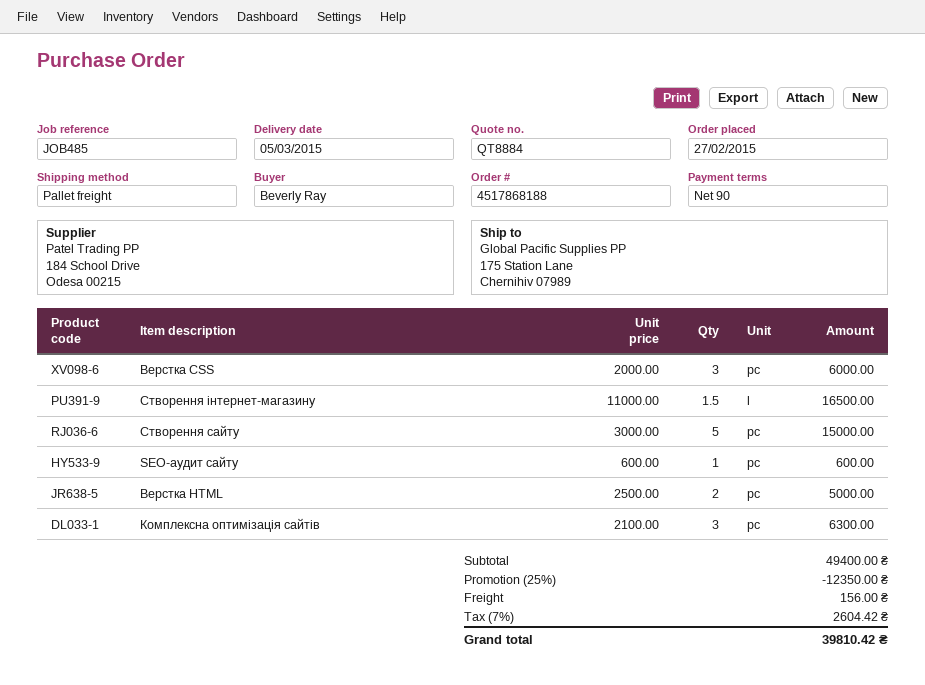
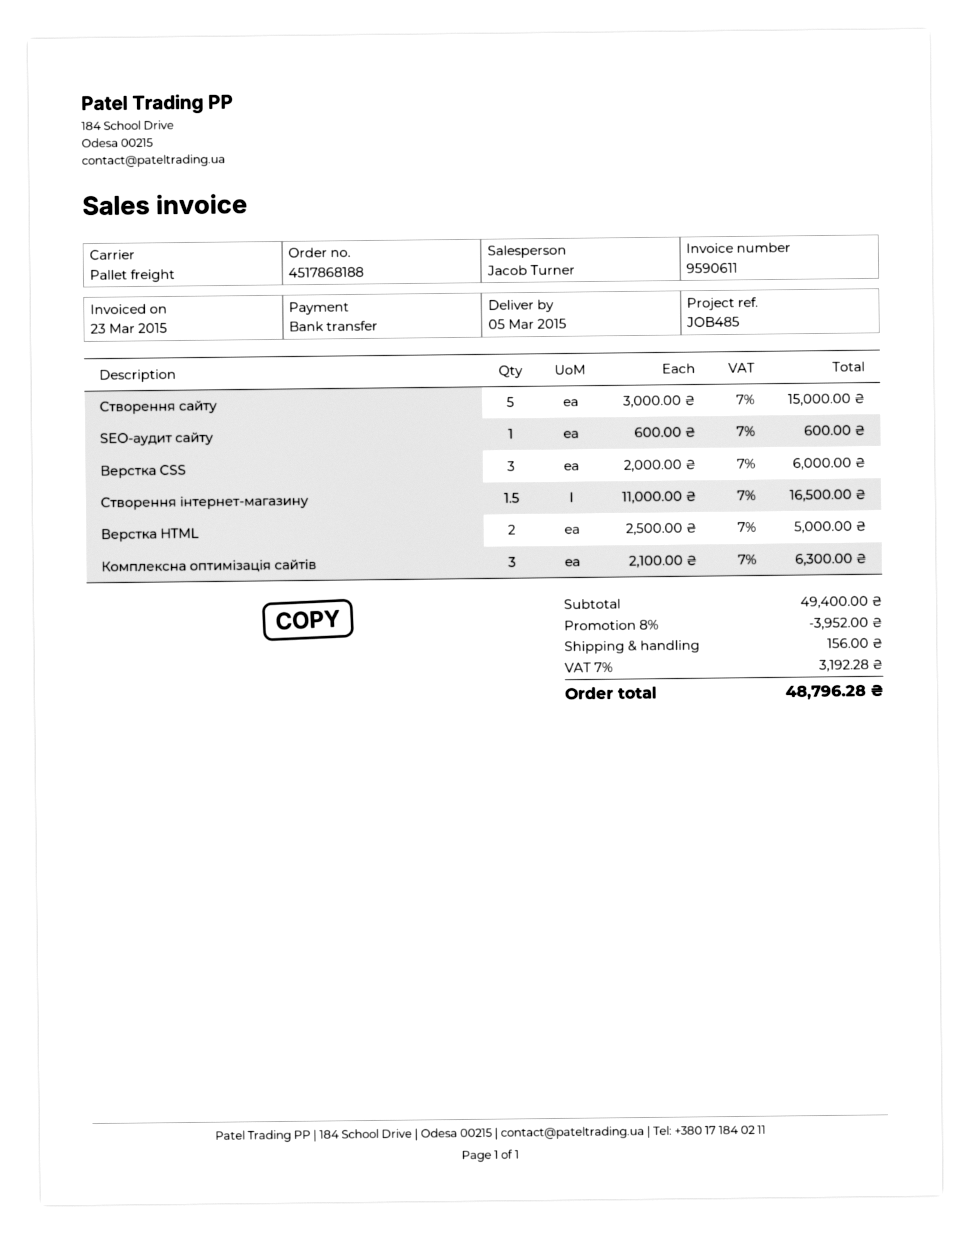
discount: 25% = 12350.00 -> 8% = 3952.00
tax: 7% = 2604.42 -> 7% = 3192.28
total: 39810.42 -> 48796.28

